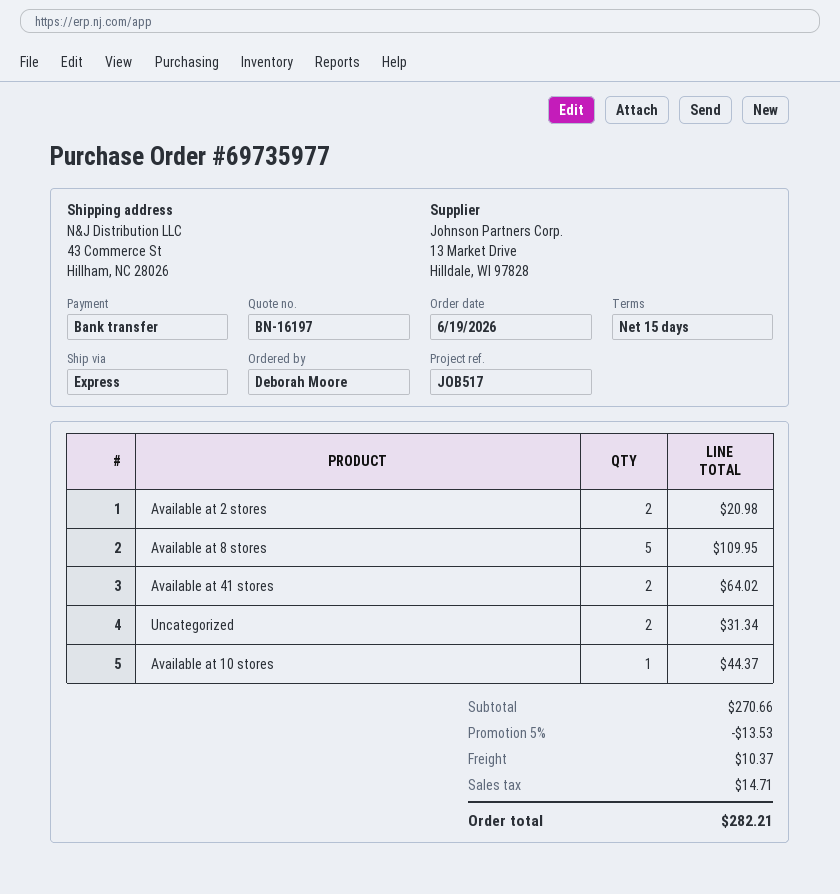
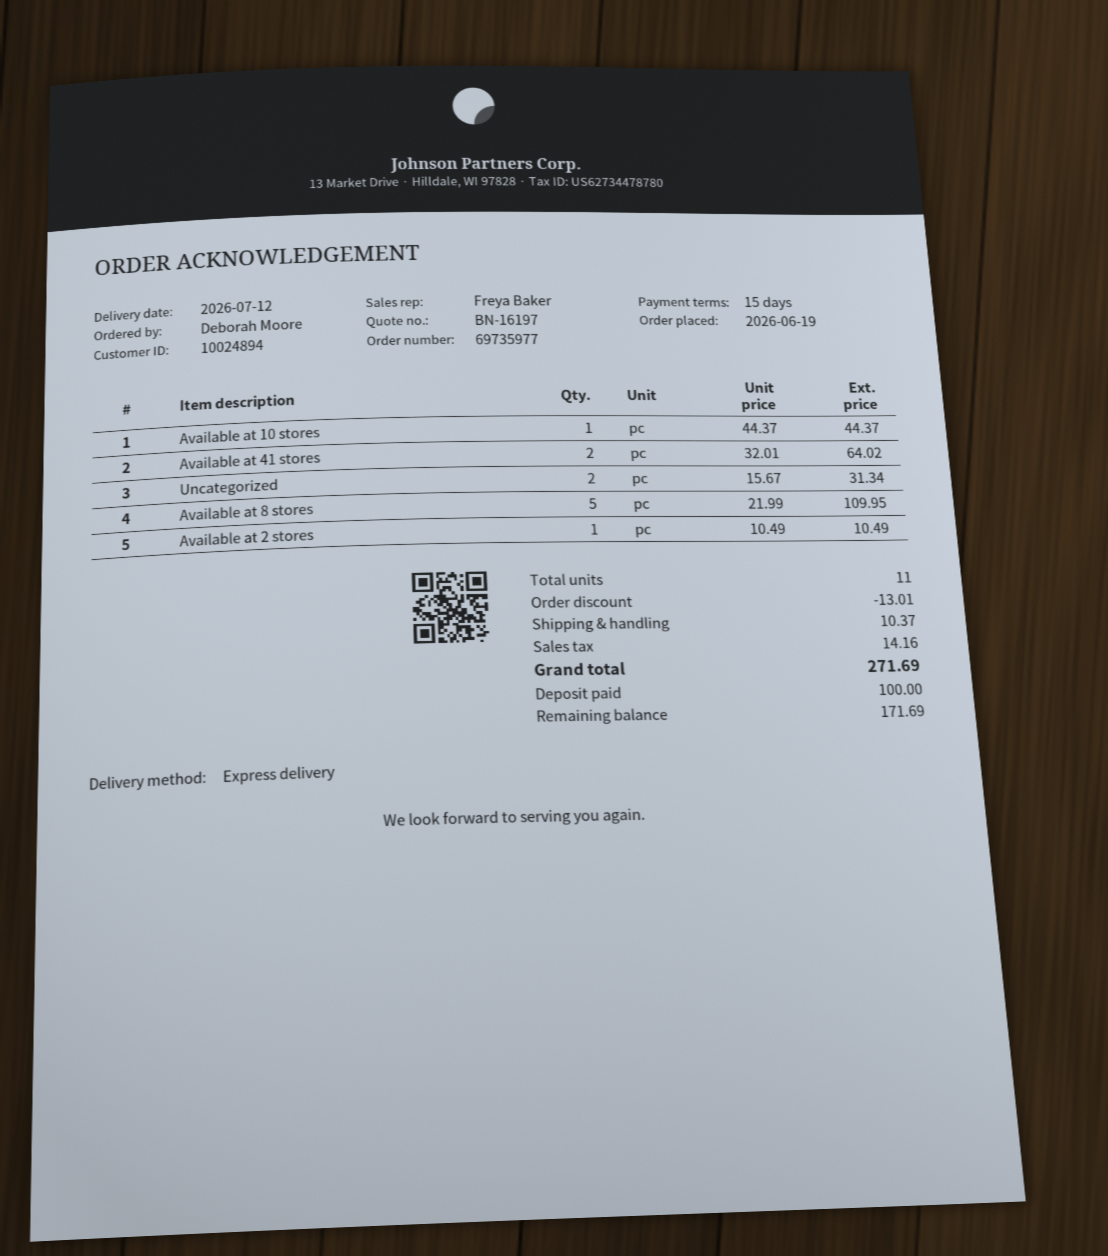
Available at 2 stores: 2 for 20.98 -> 1 for 10.49
discount: 13.53 -> 13.01
tax: 14.71 -> 14.16
total: 282.21 -> 271.69

